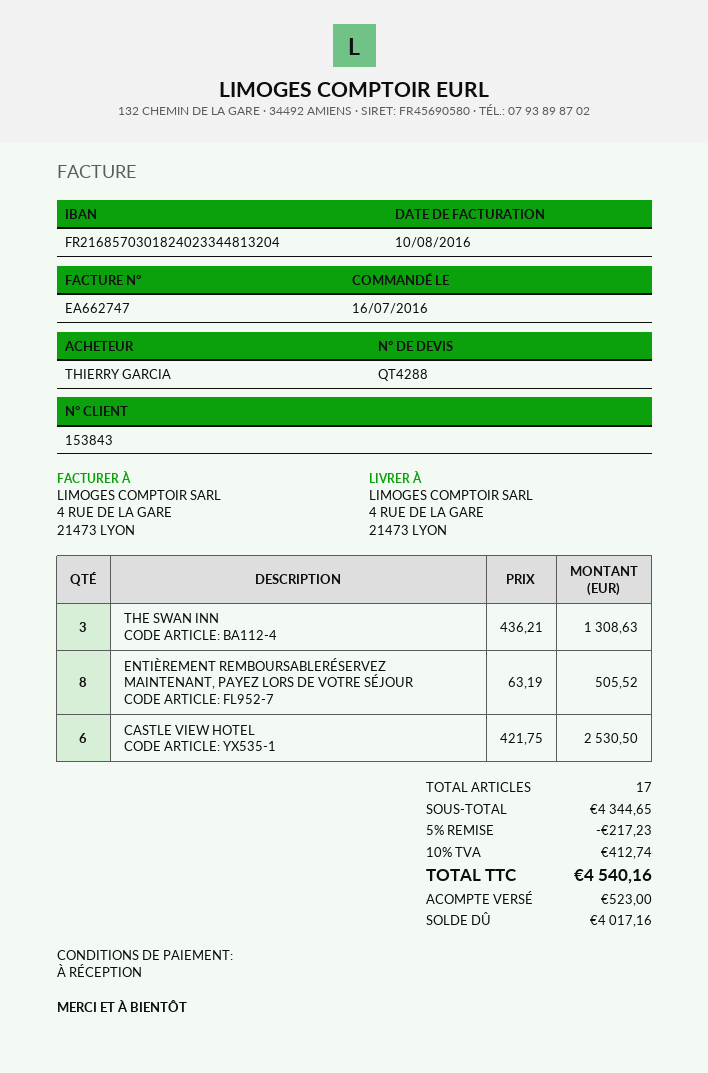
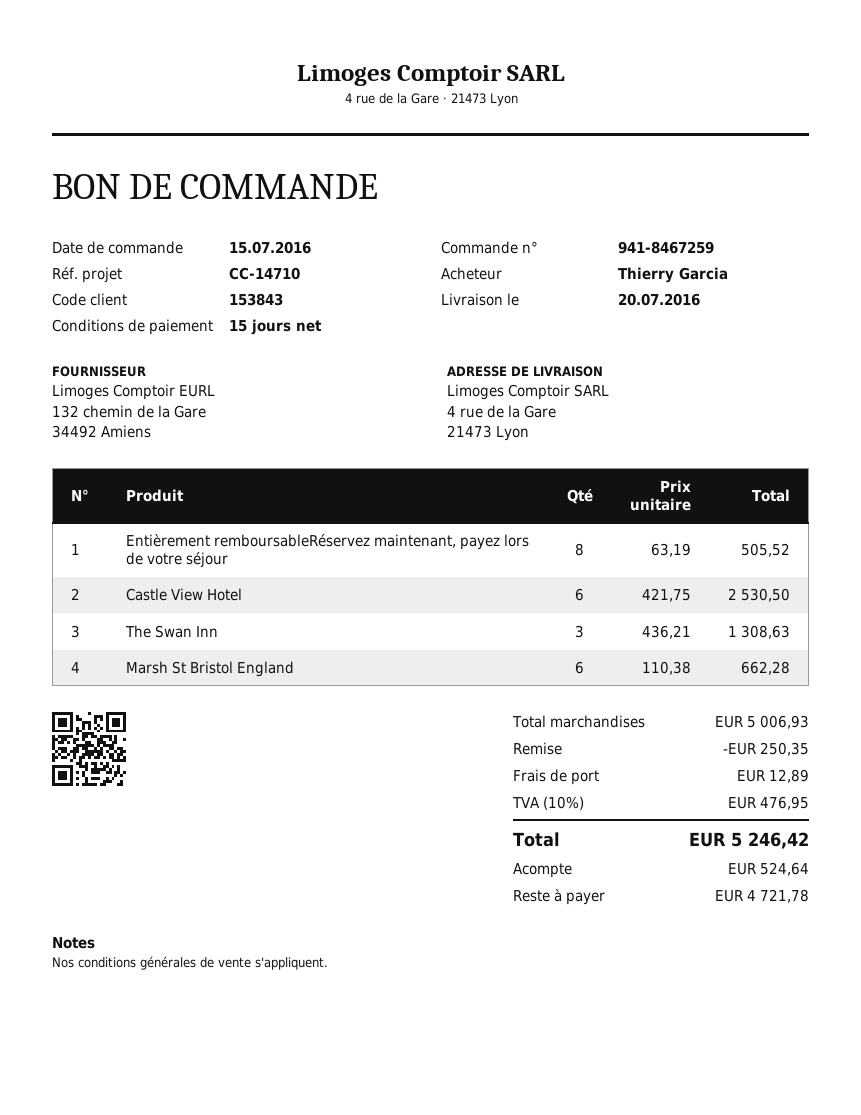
order date: 2016-07-16 -> 2016-07-15
payment terms: on receipt -> 15 days
Marsh St Bristol England: none -> 6 x 110.38 = 662.28
subtotal: 4344.65 -> 5006.93
discount: 217.23 -> 250.35
shipping: none -> 12.89
tax: 10% = 412.74 -> 10% = 476.95
total: 4540.16 -> 5246.42
deposit: 523.00 -> 524.64
balance: 4017.16 -> 4721.78

